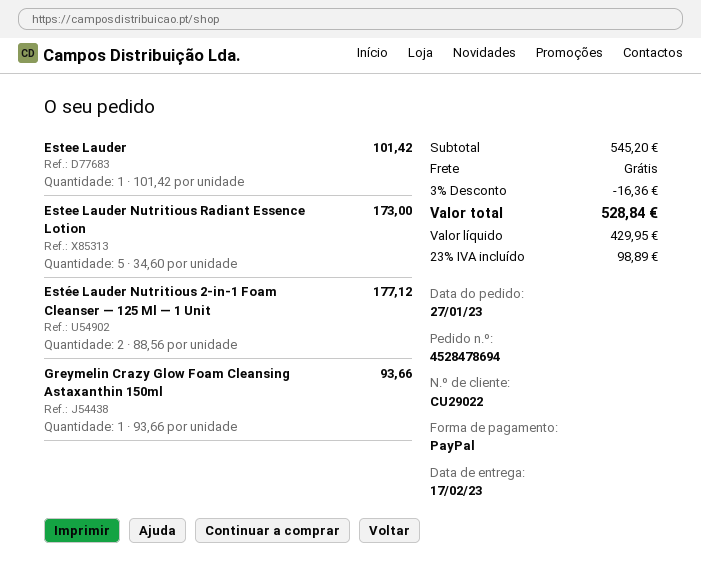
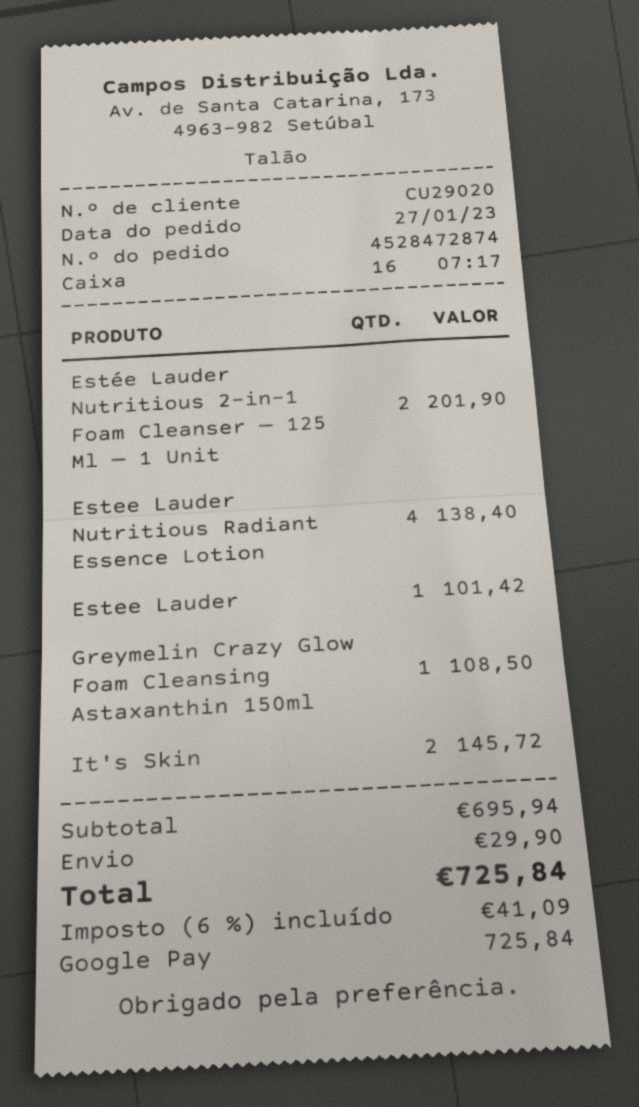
order number: 4528478694 -> 4528472874
customer number: CU29022 -> CU29020
payment method: PayPal -> Google Pay
Estee Lauder Nutritious Radiant Essence Lotion: 5 for 173.00 -> 4 for 138.40
Estée Lauder Nutritious 2‑in‑1 Foam Cleanser — 125 Ml — 1 Unit: 2 for 177.12 -> 2 for 201.90
Greymelin Crazy Glow Foam Cleansing Astaxanthin 150ml: 1 for 93.66 -> 1 for 108.50
It's Skin: none -> 2 for 145.72
subtotal: 545.20 -> 695.94
discount: 3% = 16.36 -> none
shipping: 0.00 -> 29.90
tax: 23% = 98.89 -> 6% = 41.09
total: 528.84 -> 725.84

